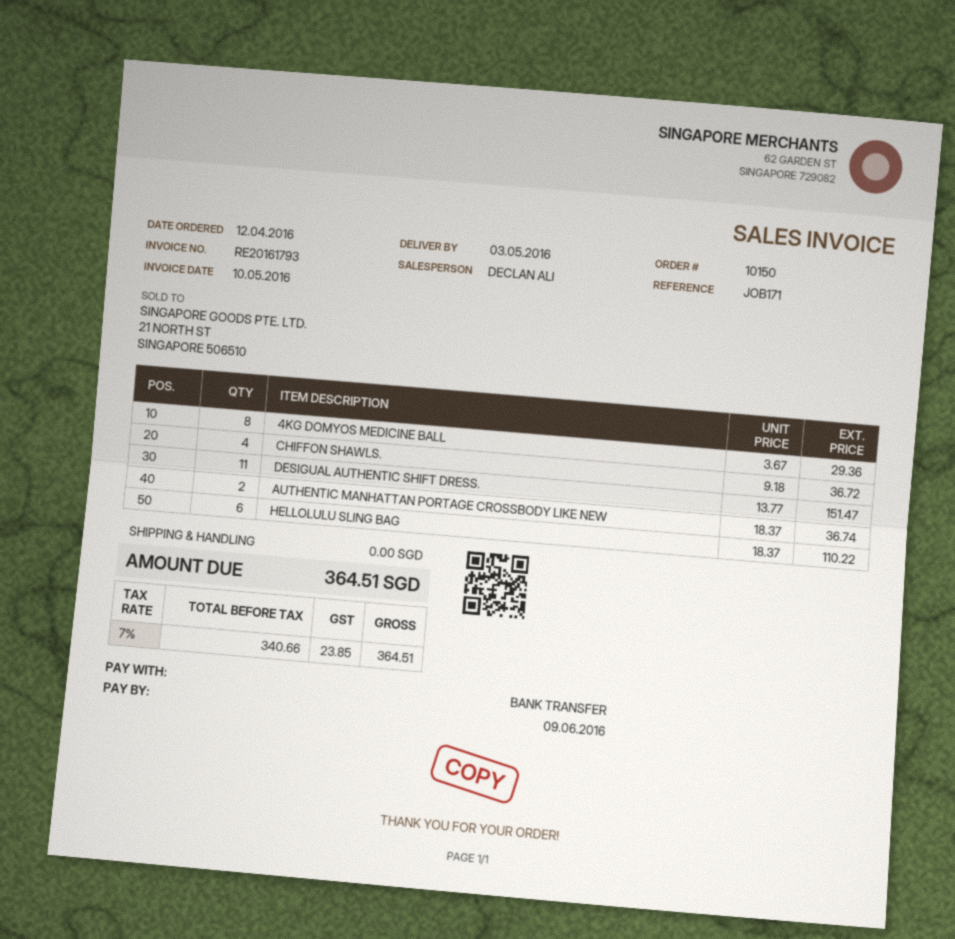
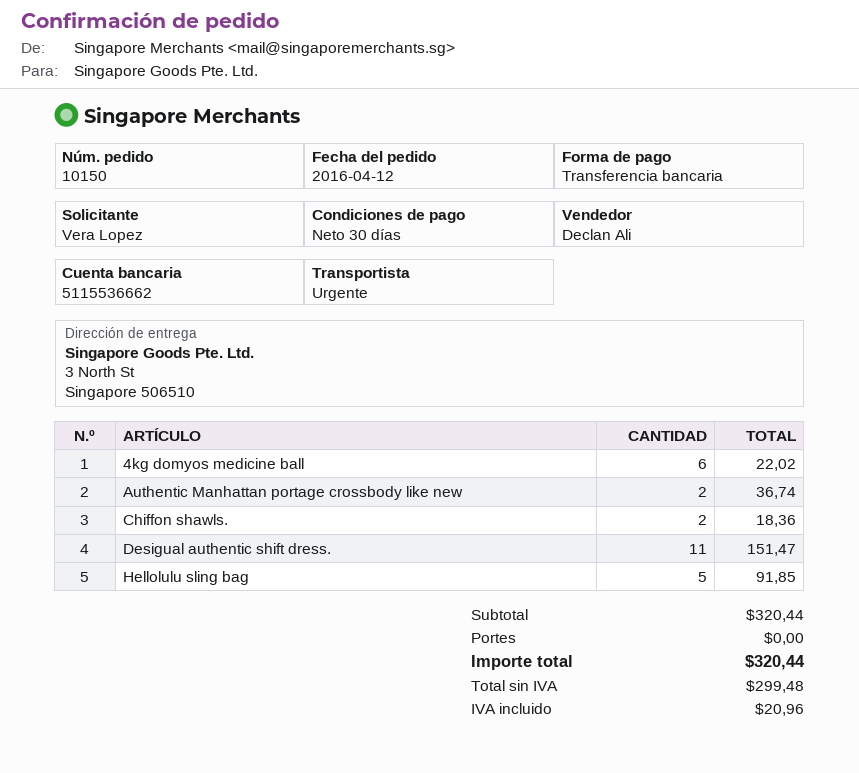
4KG DOMYOS MEDICINE BALL: 8 for 29.36 -> 6 for 22.02
CHIFFON SHAWLS.: 4 for 36.72 -> 2 for 18.36
HELLOLULU SLING BAG: 6 for 110.22 -> 5 for 91.85
net: 340.66 -> 299.48
tax: 23.85 -> 20.96
total: 364.51 -> 320.44

